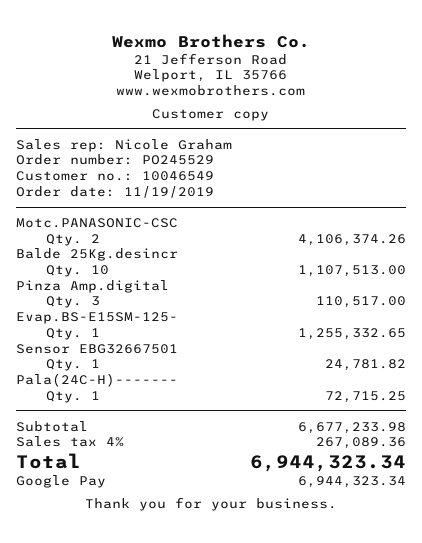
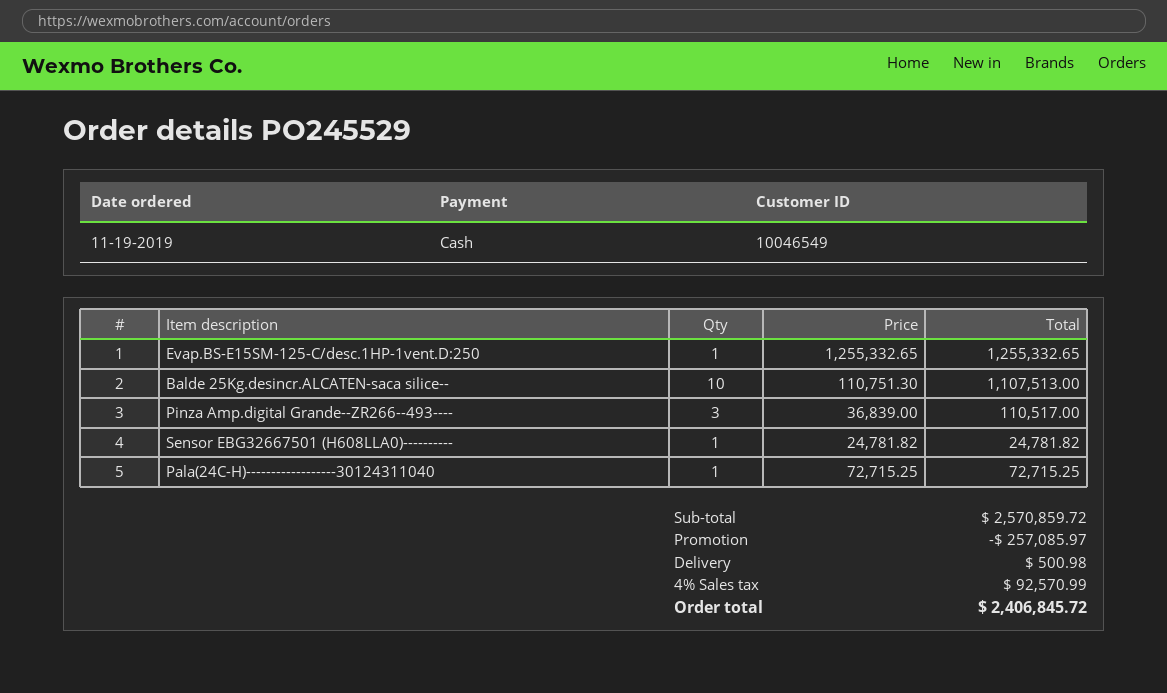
payment method: Google Pay -> cash
Motc.PANASONIC-CSC: 2 for 4106374.26 -> none
subtotal: 6677233.98 -> 2570859.72
discount: none -> 257085.97
shipping: none -> 500.98
tax: 4% = 267089.36 -> 4% = 92570.99
total: 6944323.34 -> 2406845.72

